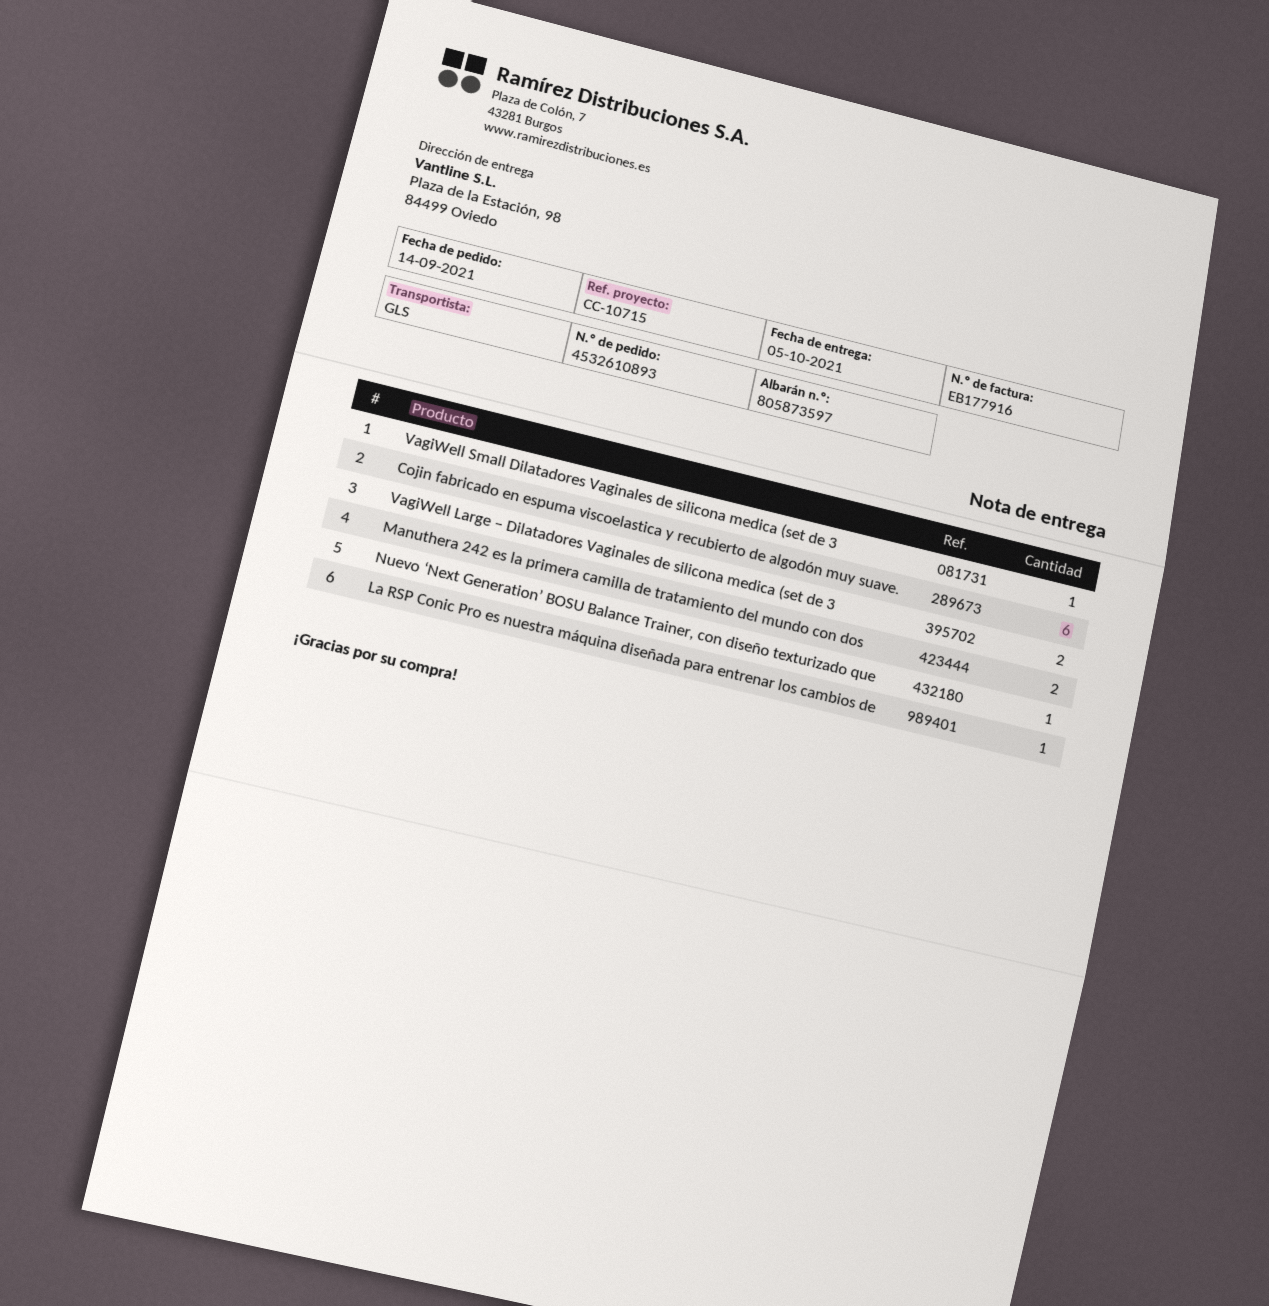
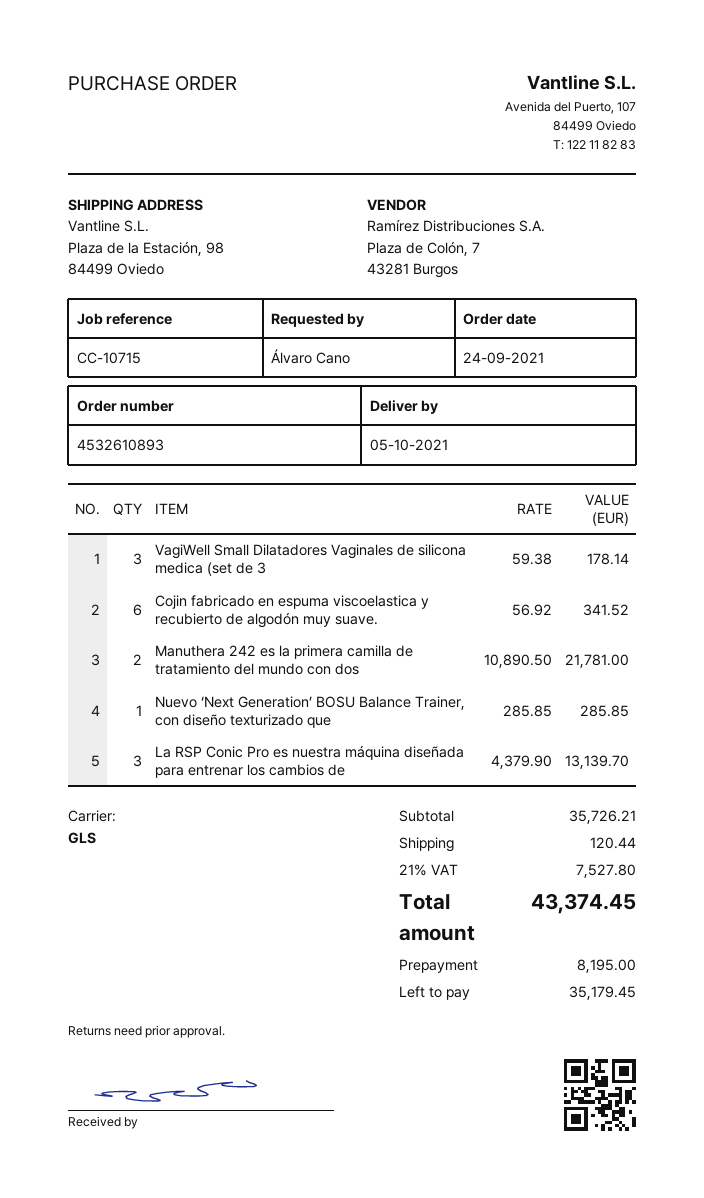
order date: 2021-09-14 -> 2021-09-24
VagiWell Small Dilatadores Vaginales de silicona medica (set de 3: 1 -> 3
VagiWell Large – Dilatadores Vaginales de silicona medica (set de 3: 2 -> none
La RSP Conic Pro es nuestra máquina diseñada para entrenar los cambios de: 1 -> 3

